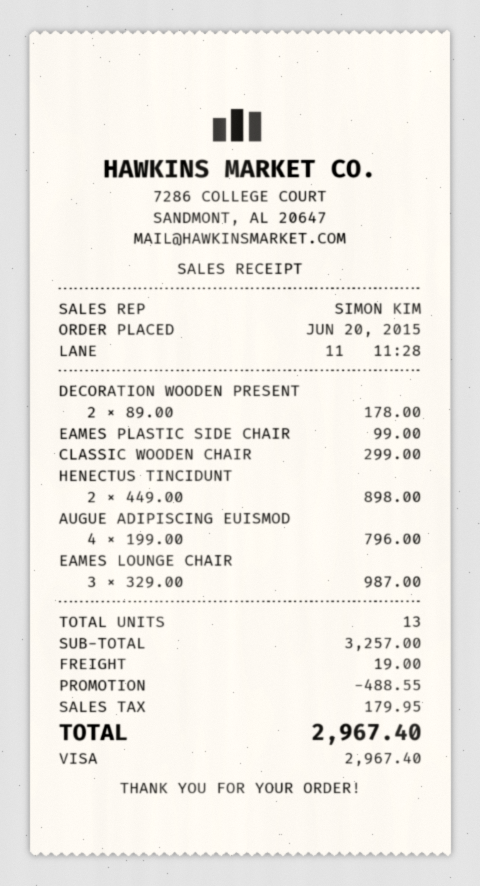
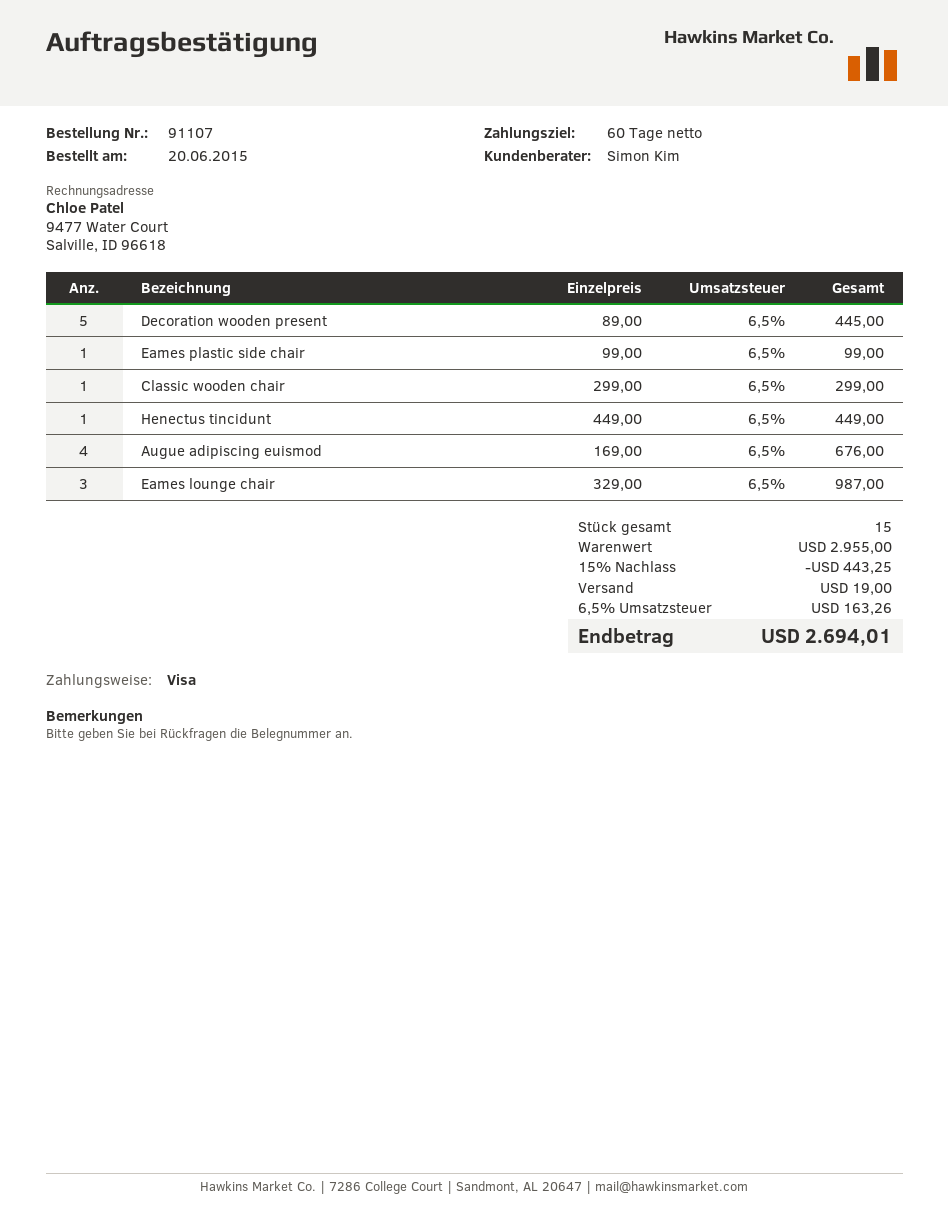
DECORATION WOODEN PRESENT: 2 x 89.00 = 178.00 -> 5 x 89.00 = 445.00
HENECTUS TINCIDUNT: 2 x 449.00 = 898.00 -> 1 x 449.00 = 449.00
AUGUE ADIPISCING EUISMOD: 4 x 199.00 = 796.00 -> 4 x 169.00 = 676.00
total quantity: 13 -> 15
subtotal: 3257.00 -> 2955.00
discount: 488.55 -> 443.25
tax: 179.95 -> 163.26
total: 2967.40 -> 2694.01

